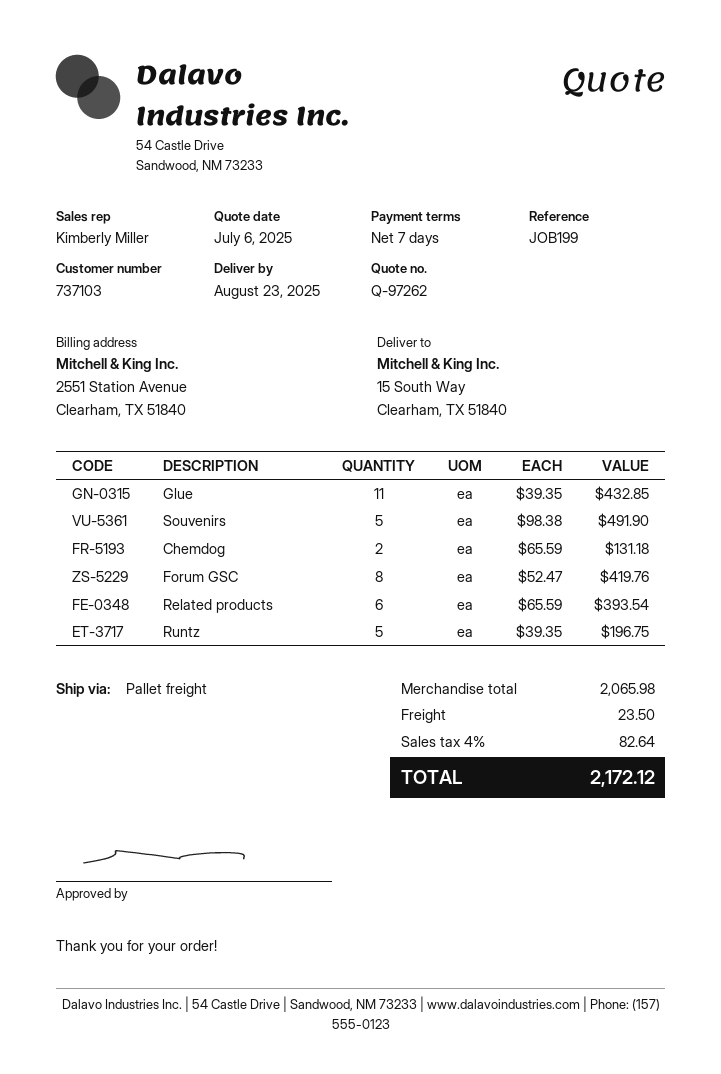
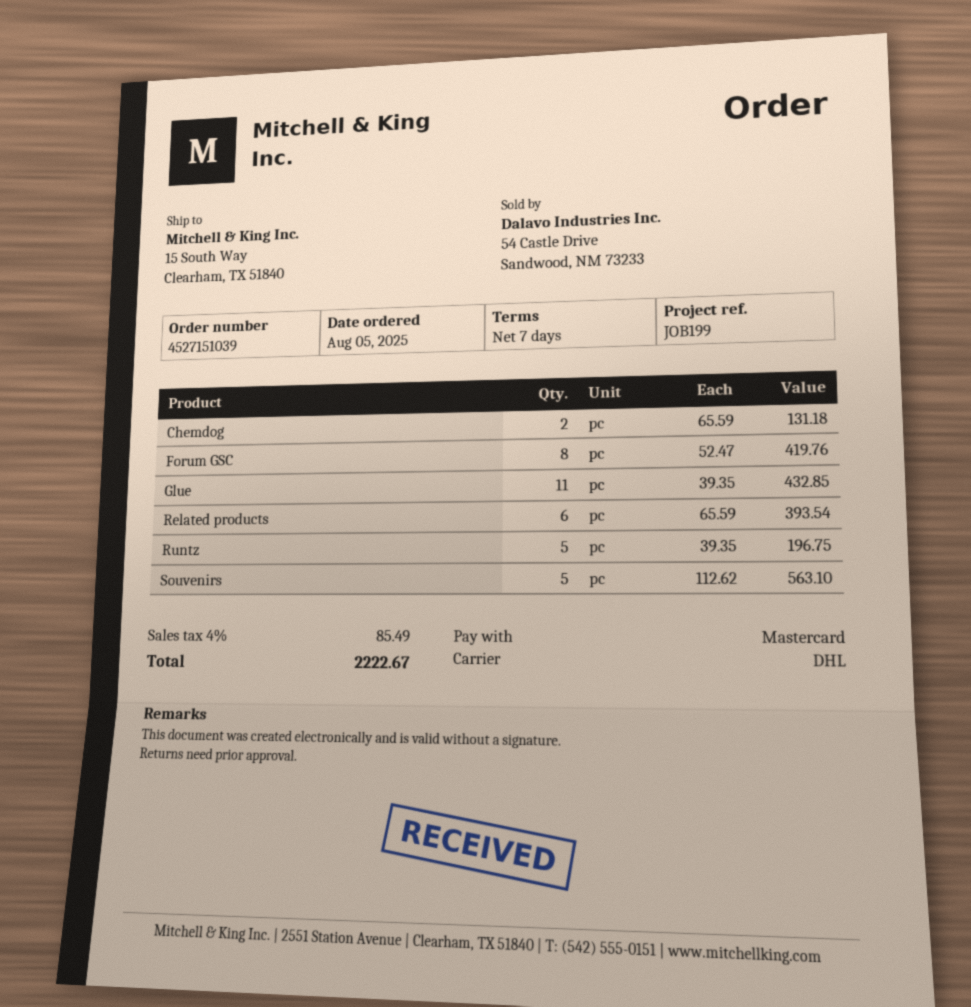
shipping method: pallet freight -> DHL
Souvenirs: 5 x 98.38 = 491.90 -> 5 x 112.62 = 563.10
shipping: 23.50 -> none
tax: 4% = 82.64 -> 4% = 85.49
total: 2172.12 -> 2222.67

